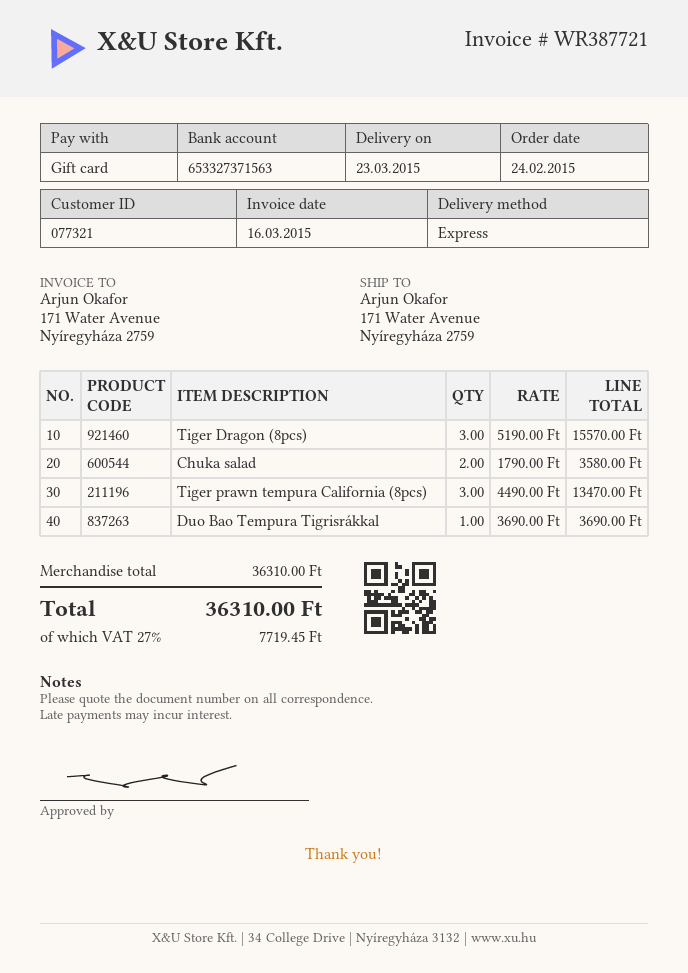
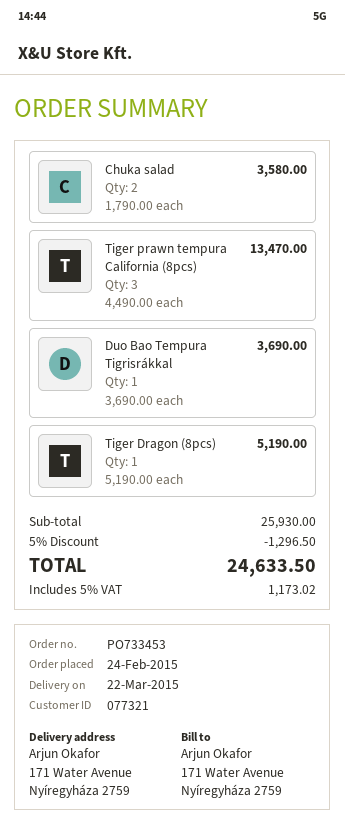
delivery date: 2015-03-23 -> 2015-03-22
Tiger Dragon (8pcs): 3 x 5190.00 = 15570.00 -> 1 x 5190.00 = 5190.00
subtotal: 36310.00 -> 25930.00
discount: none -> 5% = 1296.50
tax: 27% = 7719.45 -> 5% = 1173.02
total: 36310.00 -> 24633.50

